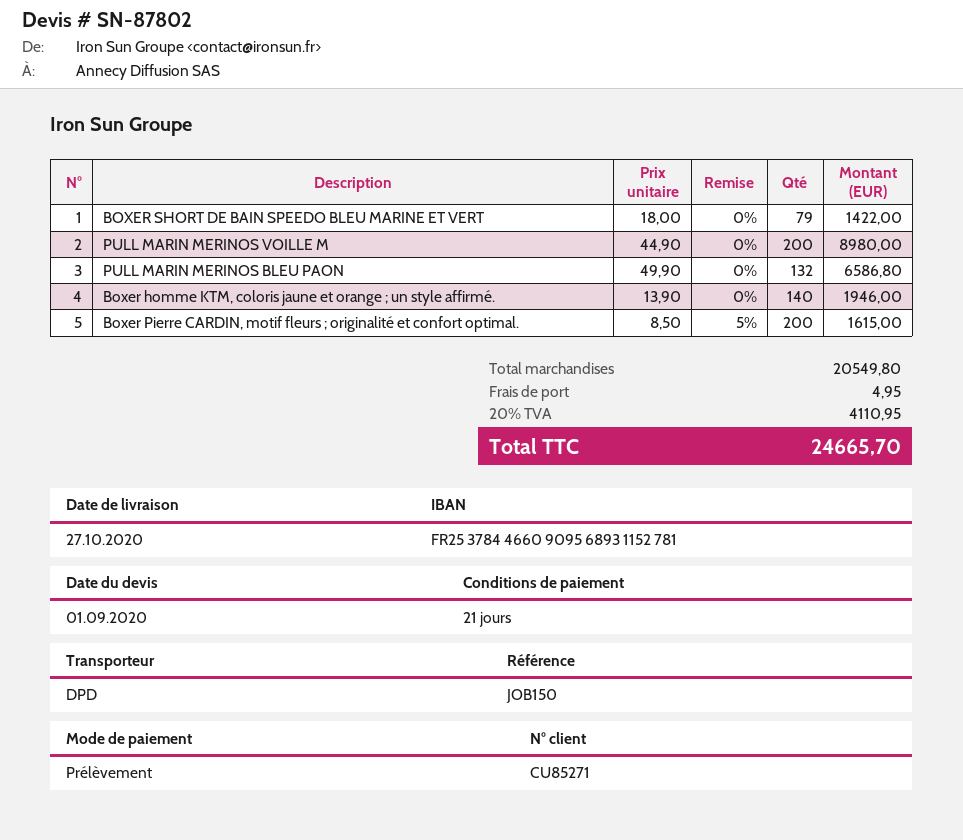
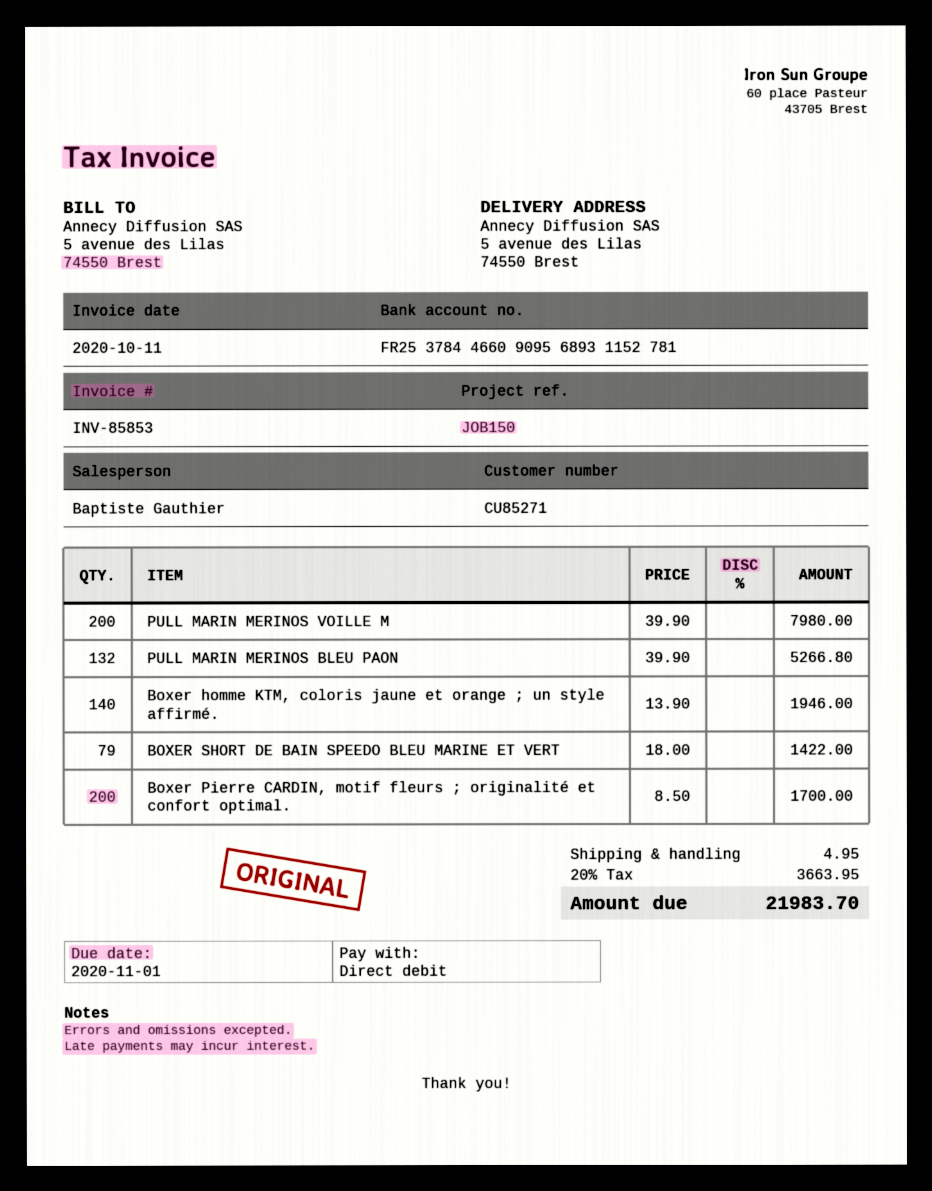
PULL MARIN MERINOS VOILLE M: 200 x 44.90 = 8980.00 -> 200 x 39.90 = 7980.00
PULL MARIN MERINOS BLEU PAON: 132 x 49.90 = 6586.80 -> 132 x 39.90 = 5266.80
Boxer Pierre CARDIN, motif fleurs ; originalité et confort optimal.: 200 x 8.50 - 5% = 1615.00 -> 200 x 8.50 = 1700.00
tax: 20% = 4110.95 -> 20% = 3663.95
total: 24665.70 -> 21983.70

